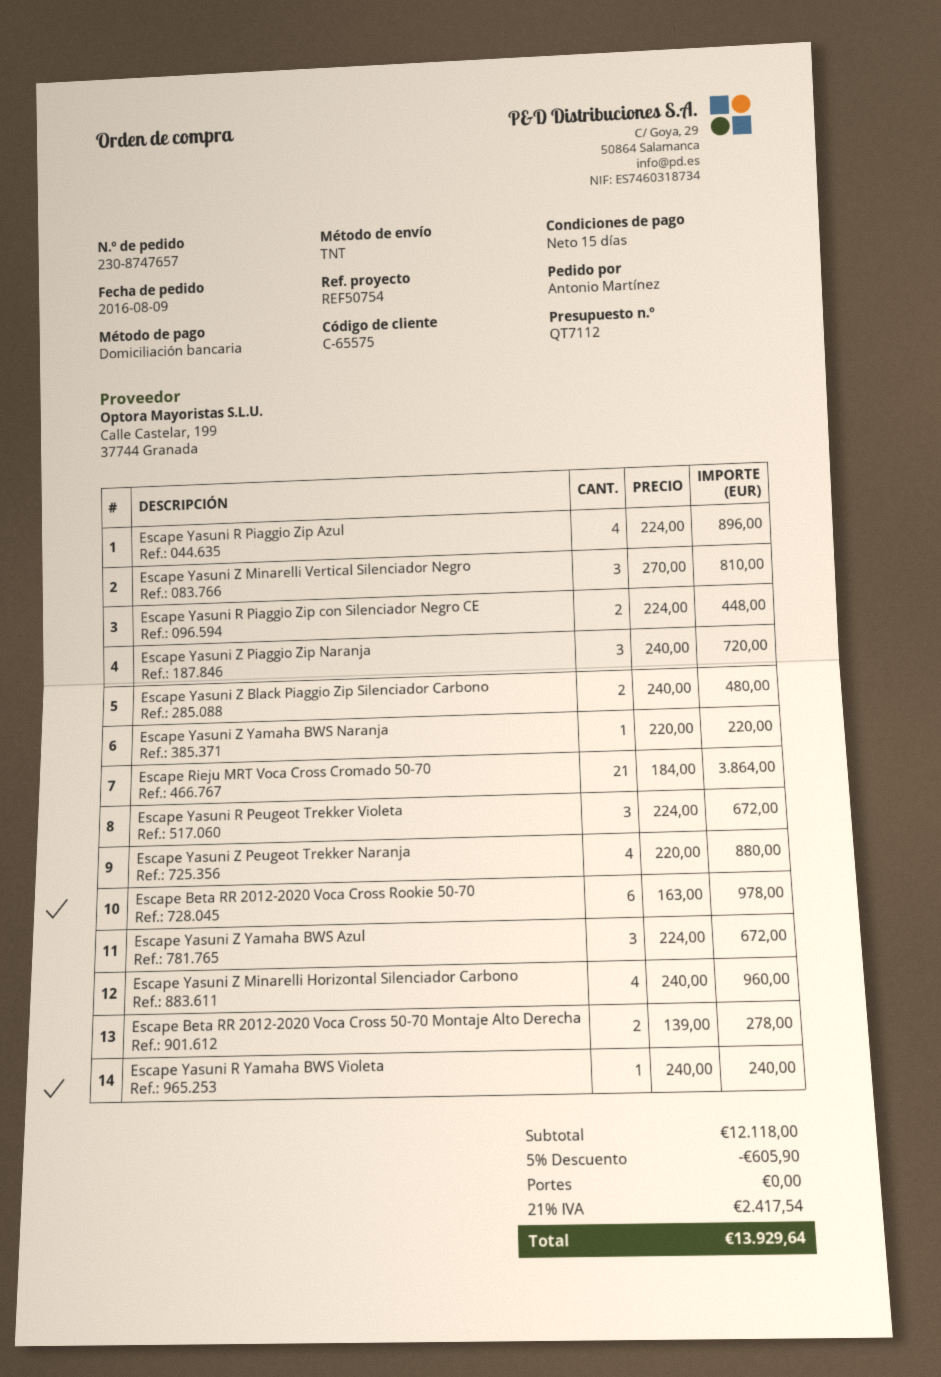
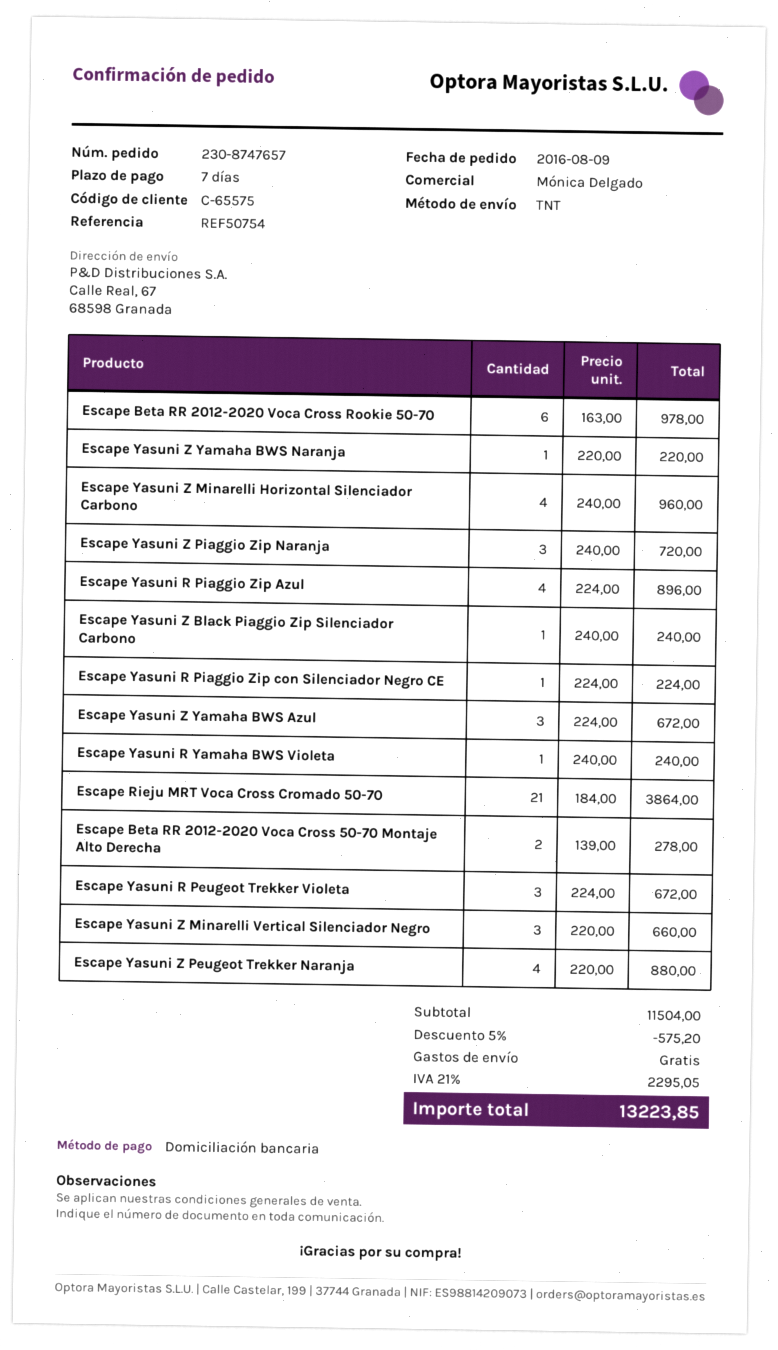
payment terms: 15 days -> 7 days
Escape Yasuni Z Minarelli Vertical Silenciador Negro: 3 x 270.00 = 810.00 -> 3 x 220.00 = 660.00
Escape Yasuni R Piaggio Zip con Silenciador Negro CE: 2 x 224.00 = 448.00 -> 1 x 224.00 = 224.00
Escape Yasuni Z Black Piaggio Zip Silenciador Carbono: 2 x 240.00 = 480.00 -> 1 x 240.00 = 240.00
subtotal: 12118.00 -> 11504.00
discount: 5% = 605.90 -> 5% = 575.20
tax: 21% = 2417.54 -> 21% = 2295.05
total: 13929.64 -> 13223.85

